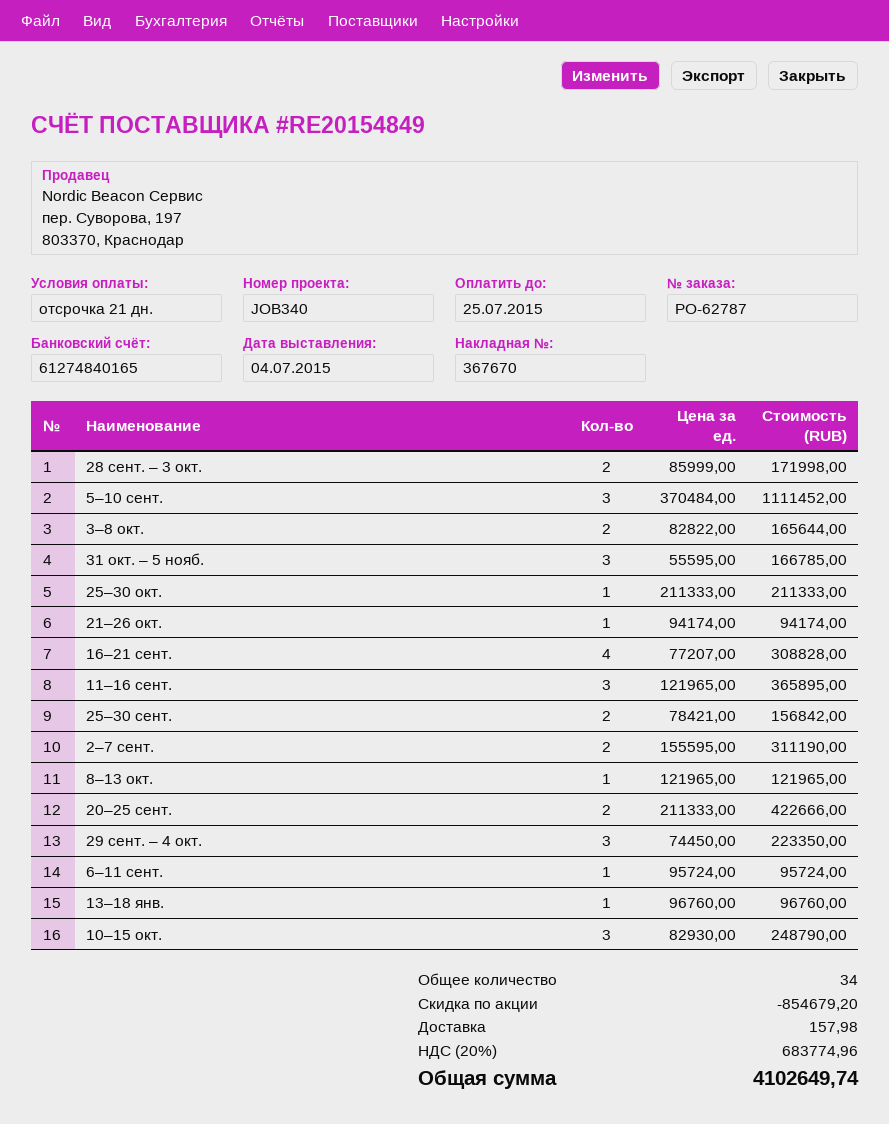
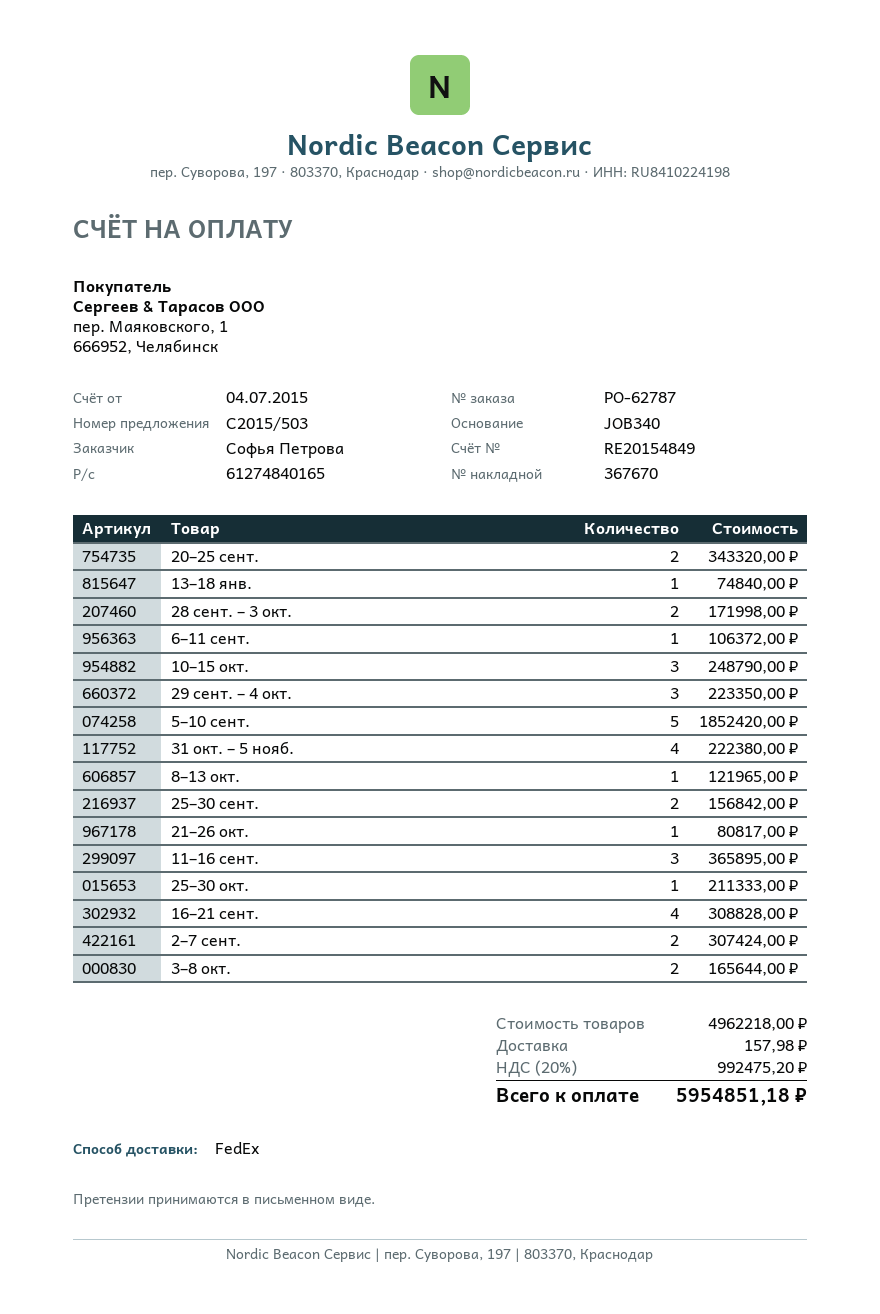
5–10 сент.: 3 for 1111452.00 -> 5 for 1852420.00
31 окт. – 5 нояб.: 3 for 166785.00 -> 4 for 222380.00
21–26 окт.: 1 for 94174.00 -> 1 for 80817.00
2–7 сент.: 2 for 311190.00 -> 2 for 307424.00
20–25 сент.: 2 for 422666.00 -> 2 for 343320.00
6–11 сент.: 1 for 95724.00 -> 1 for 106372.00
13–18 янв.: 1 for 96760.00 -> 1 for 74840.00
discount: 854679.20 -> none
tax: 20% = 683774.96 -> 20% = 992475.20
total: 4102649.74 -> 5954851.18

